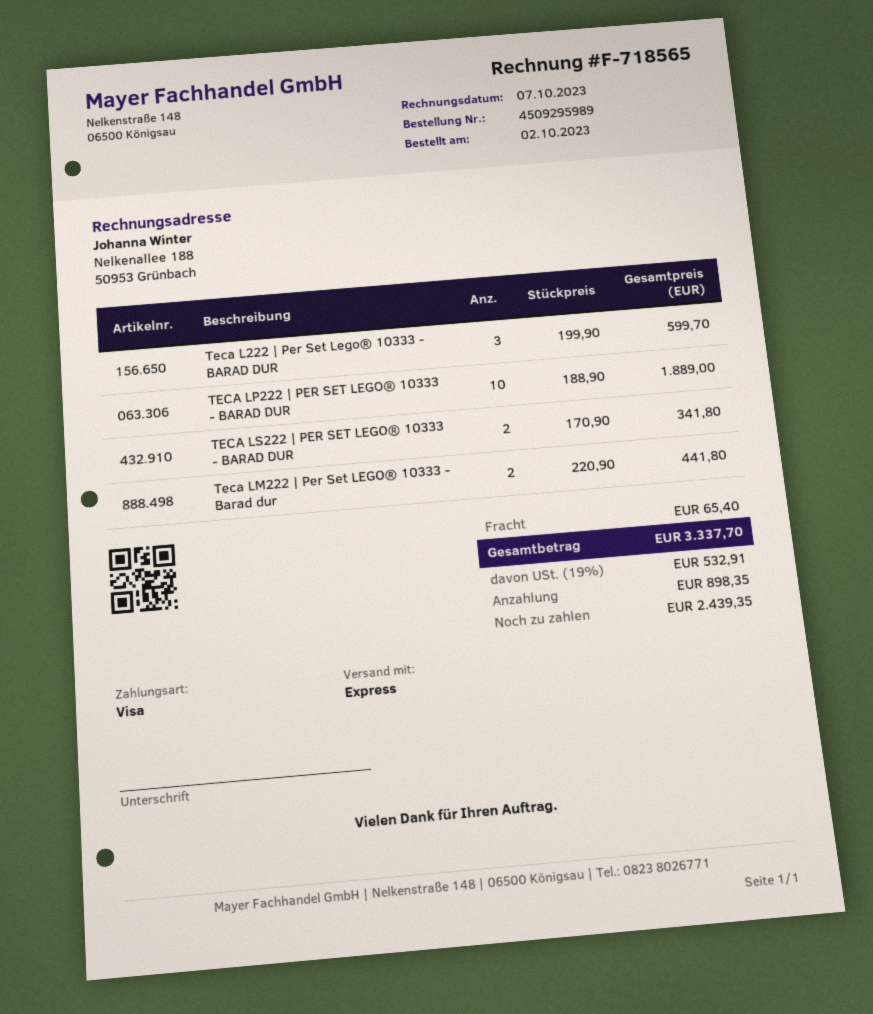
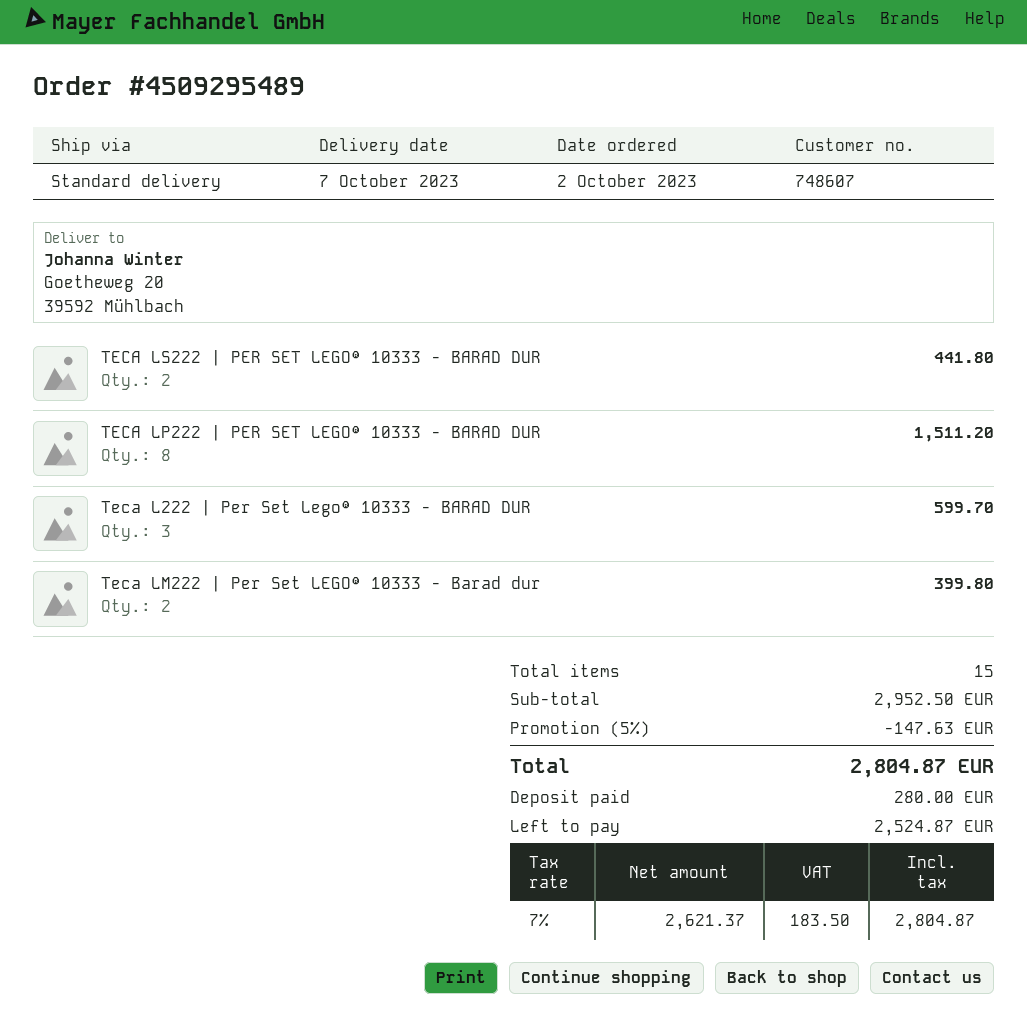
order number: 4509295989 -> 4509295489
shipping method: express -> standard
TECA LP222 | PER SET LEGO® 10333 - BARAD DUR: 10 for 1889.00 -> 8 for 1511.20
TECA LS222 | PER SET LEGO® 10333 - BARAD DUR: 2 for 341.80 -> 2 for 441.80
Teca LM222 | Per Set LEGO® 10333 - Barad dur: 2 for 441.80 -> 2 for 399.80
discount: none -> 5% = 147.63
shipping: 65.40 -> none
tax: 19% = 532.91 -> 7% = 183.50
total: 3337.70 -> 2804.87
deposit: 898.35 -> 280.00
balance: 2439.35 -> 2524.87

